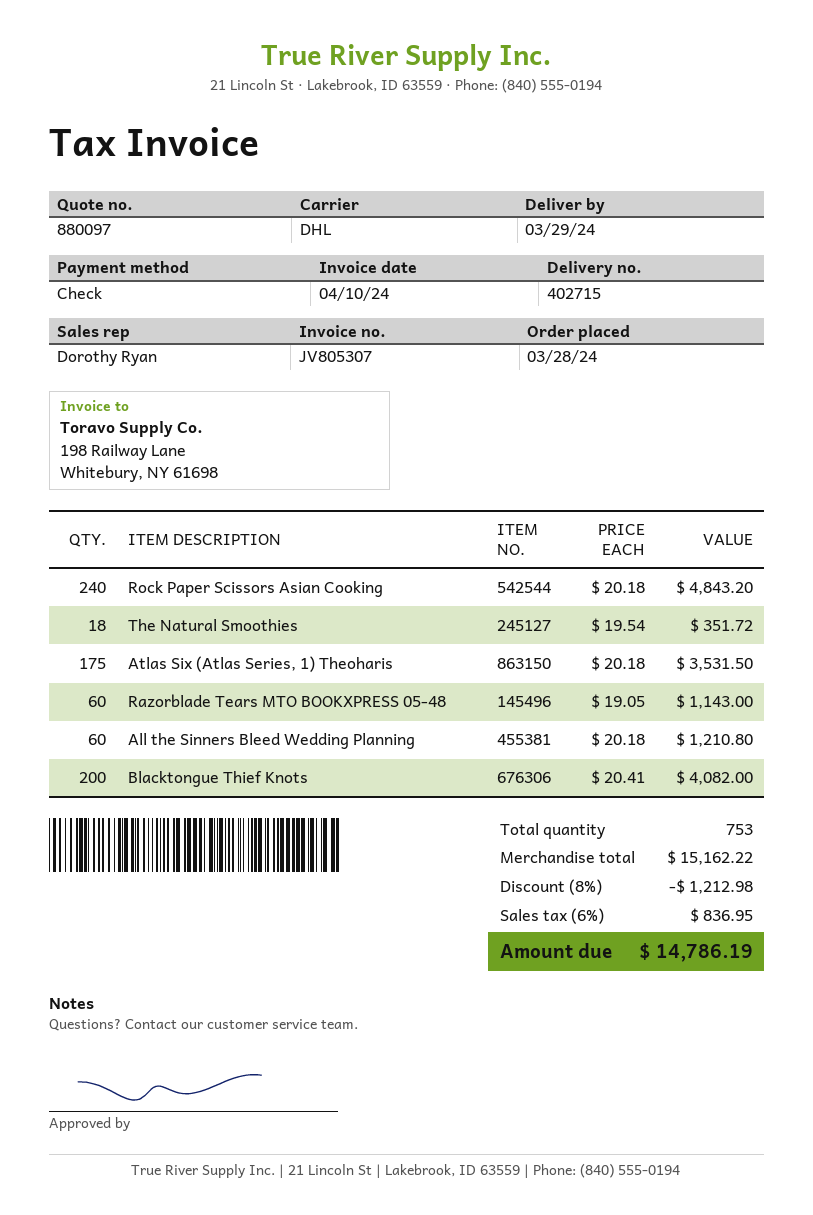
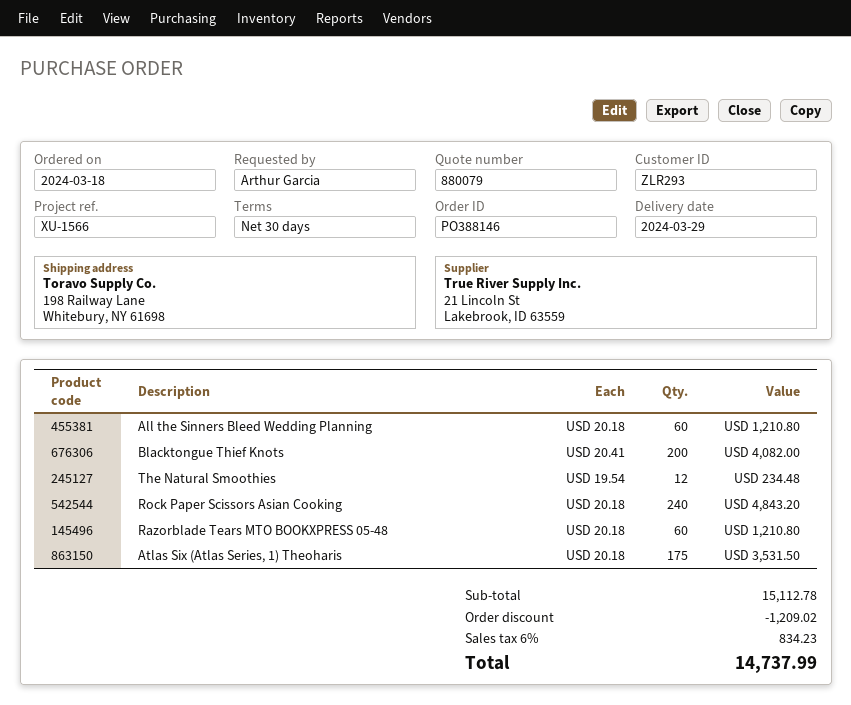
quote number: 880097 -> 880079
order date: 2024-03-28 -> 2024-03-18
The Natural Smoothies: 18 x 19.54 = 351.72 -> 12 x 19.54 = 234.48
Razorblade Tears MTO BOOKXPRESS 05-48: 60 x 19.05 = 1143.00 -> 60 x 20.18 = 1210.80
subtotal: 15162.22 -> 15112.78
discount: 1212.98 -> 1209.02
tax: 6% = 836.95 -> 6% = 834.23
total: 14786.19 -> 14737.99

